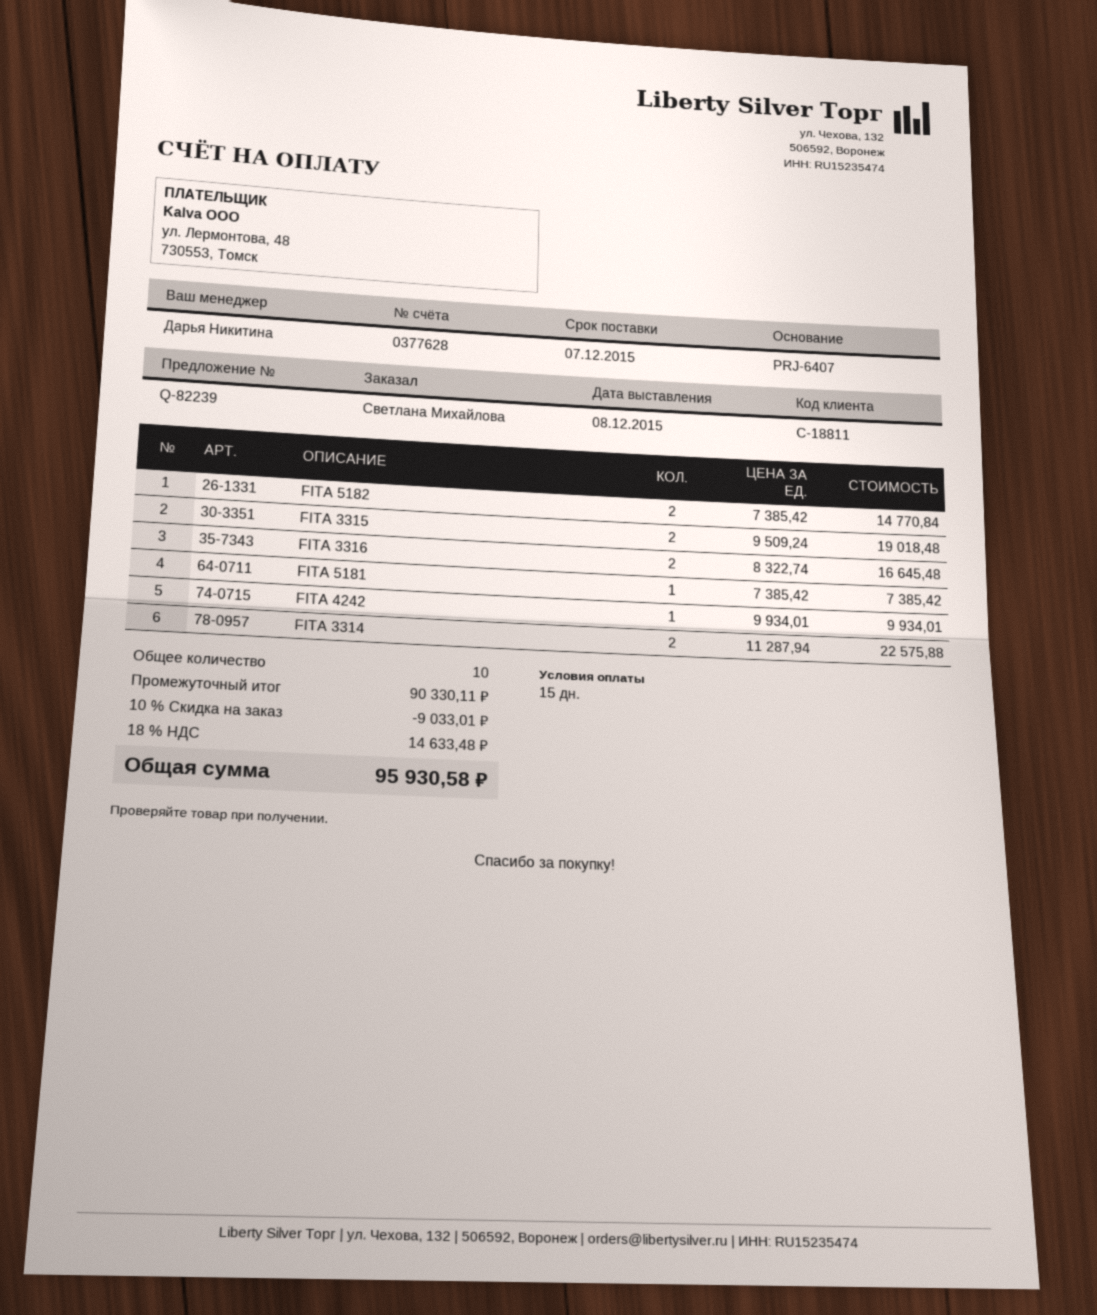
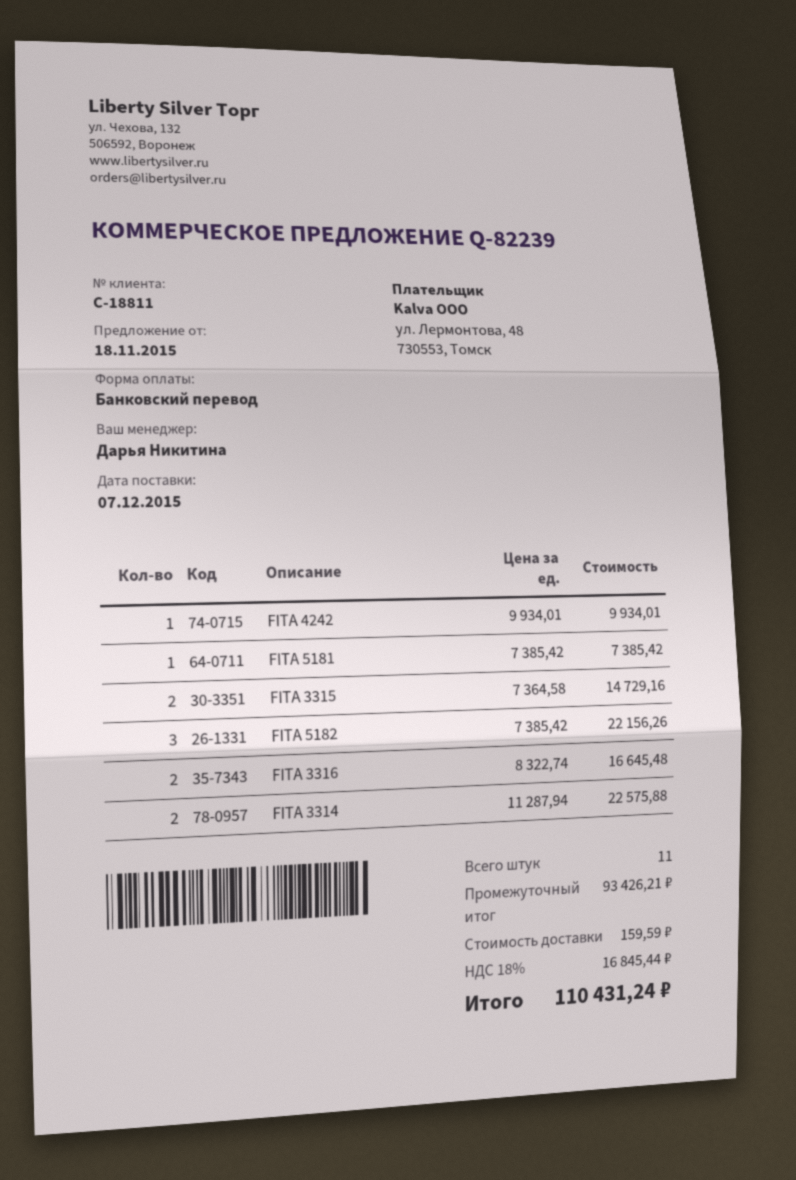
FITA 5182: 2 x 7385.42 = 14770.84 -> 3 x 7385.42 = 22156.26
FITA 3315: 2 x 9509.24 = 19018.48 -> 2 x 7364.58 = 14729.16
total quantity: 10 -> 11
subtotal: 90330.11 -> 93426.21
discount: 10% = 9033.01 -> none
shipping: none -> 159.59
tax: 18% = 14633.48 -> 18% = 16845.44
total: 95930.58 -> 110431.24

